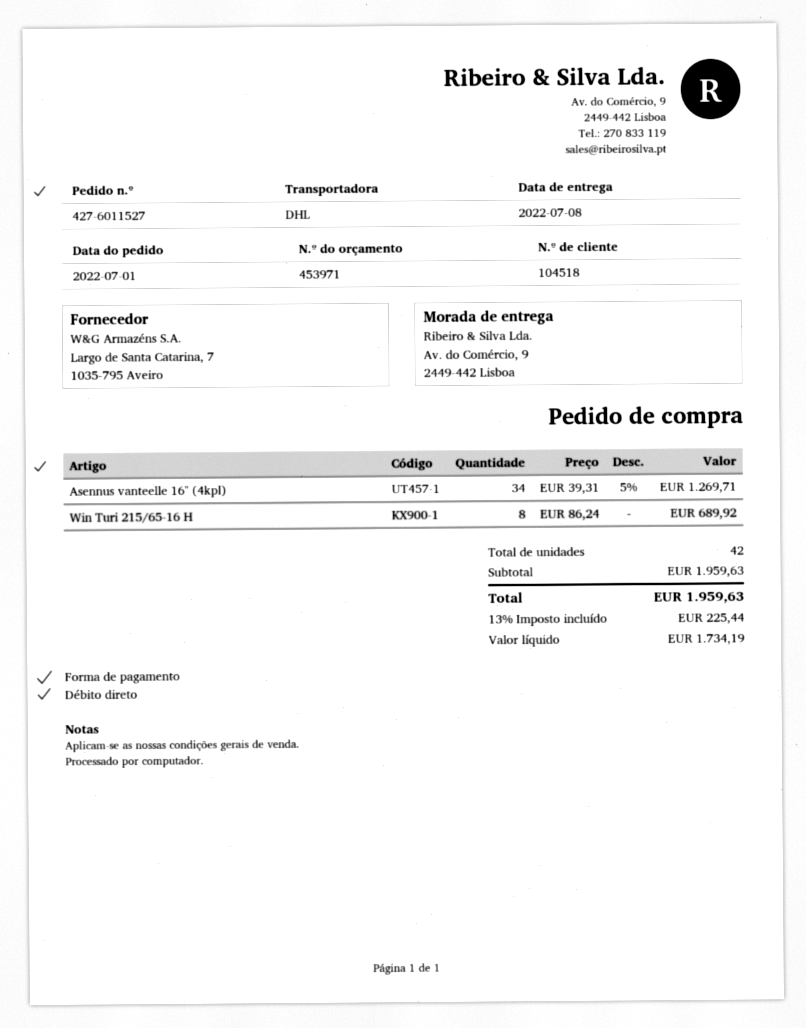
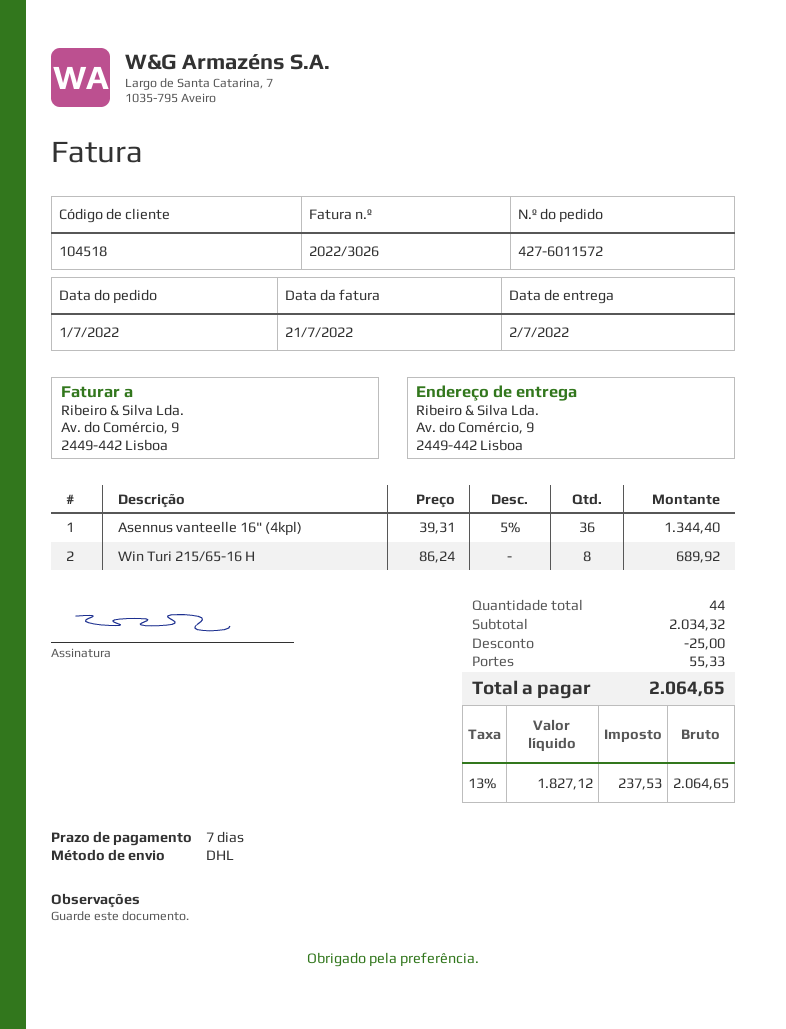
order number: 427-6011527 -> 427-6011572
delivery date: 2022-07-08 -> 2022-07-02
Asennus vanteelle 16" (4kpl): 34 x 39.31 - 5% = 1269.71 -> 36 x 39.31 - 5% = 1344.40
total quantity: 42 -> 44
subtotal: 1959.63 -> 2034.32
discount: none -> 25.00
shipping: none -> 55.33
net: 1734.19 -> 1827.12
tax: 13% = 225.44 -> 13% = 237.53
total: 1959.63 -> 2064.65

